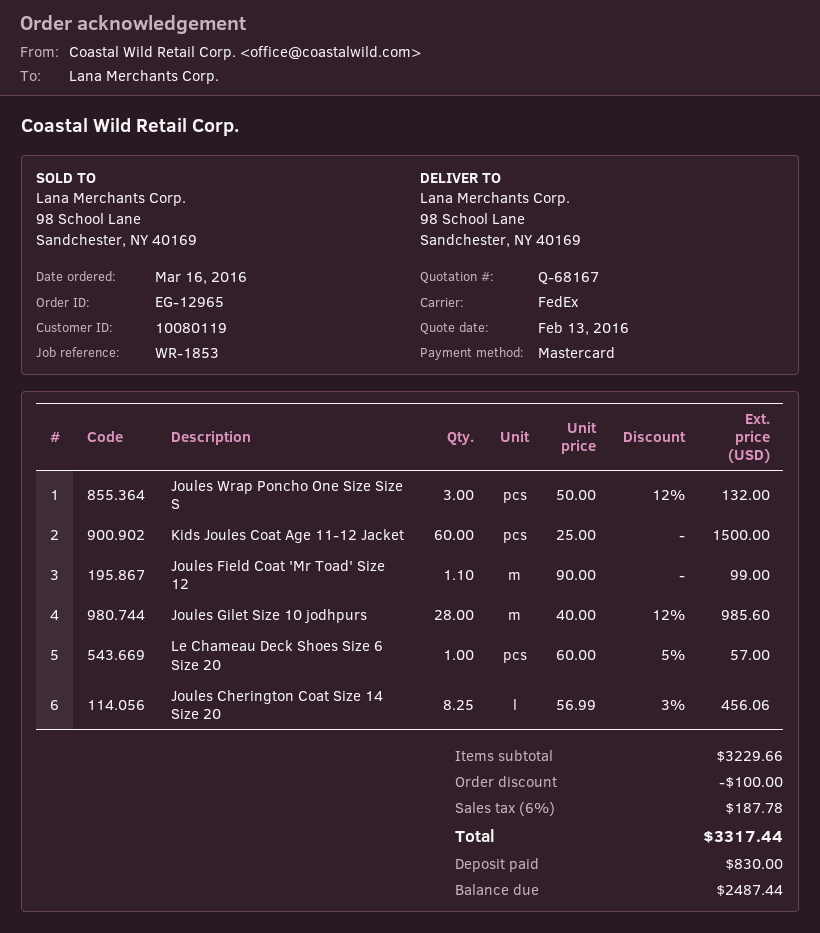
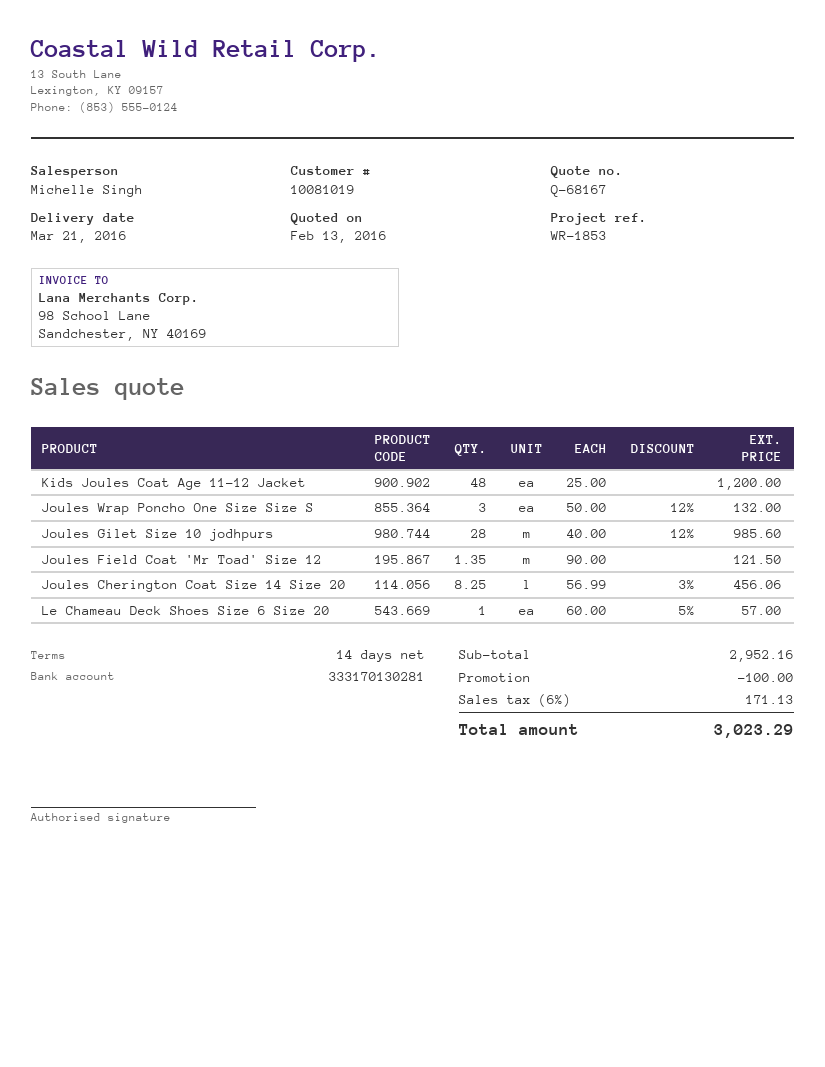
customer number: 10080119 -> 10081019
Kids Joules Coat Age 11-12 Jacket: 60 x 25.00 = 1500.00 -> 48 x 25.00 = 1200.00
Joules Field Coat 'Mr Toad' Size 12: 1.1 x 90.00 = 99.00 -> 1.35 x 90.00 = 121.50
subtotal: 3229.66 -> 2952.16
tax: 6% = 187.78 -> 6% = 171.13
total: 3317.44 -> 3023.29

